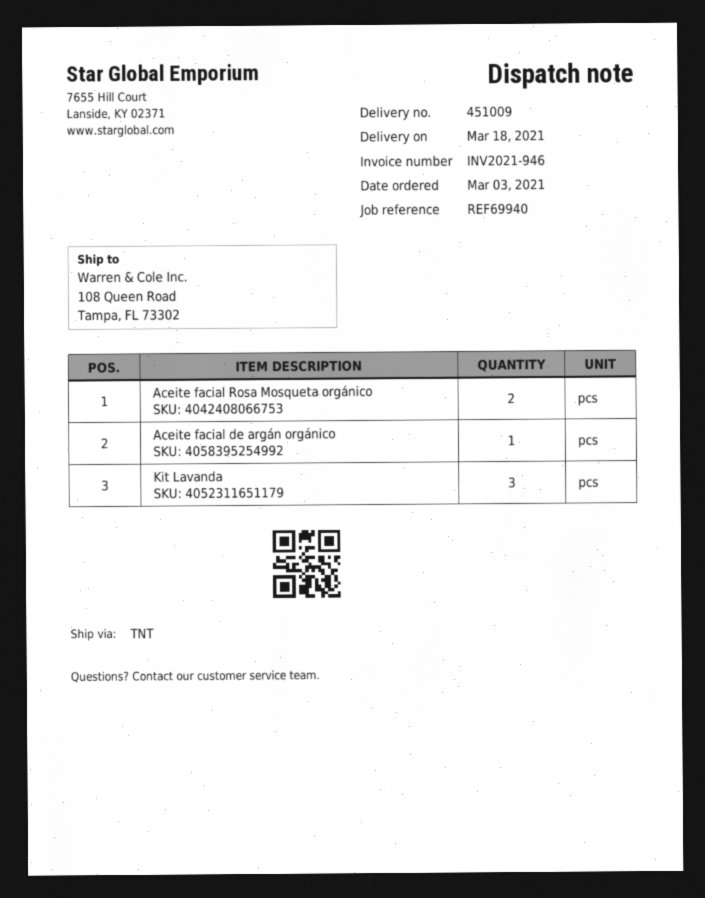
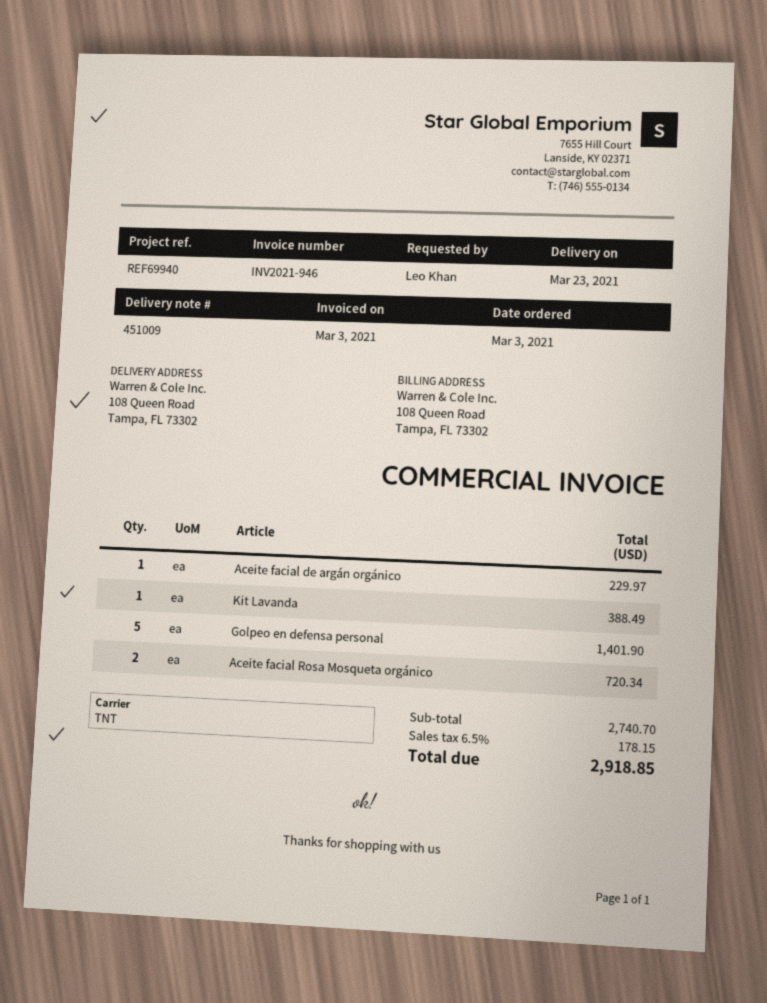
delivery date: 2021-03-18 -> 2021-03-23
Kit Lavanda: 3 -> 1
Golpeo en defensa personal: none -> 5

